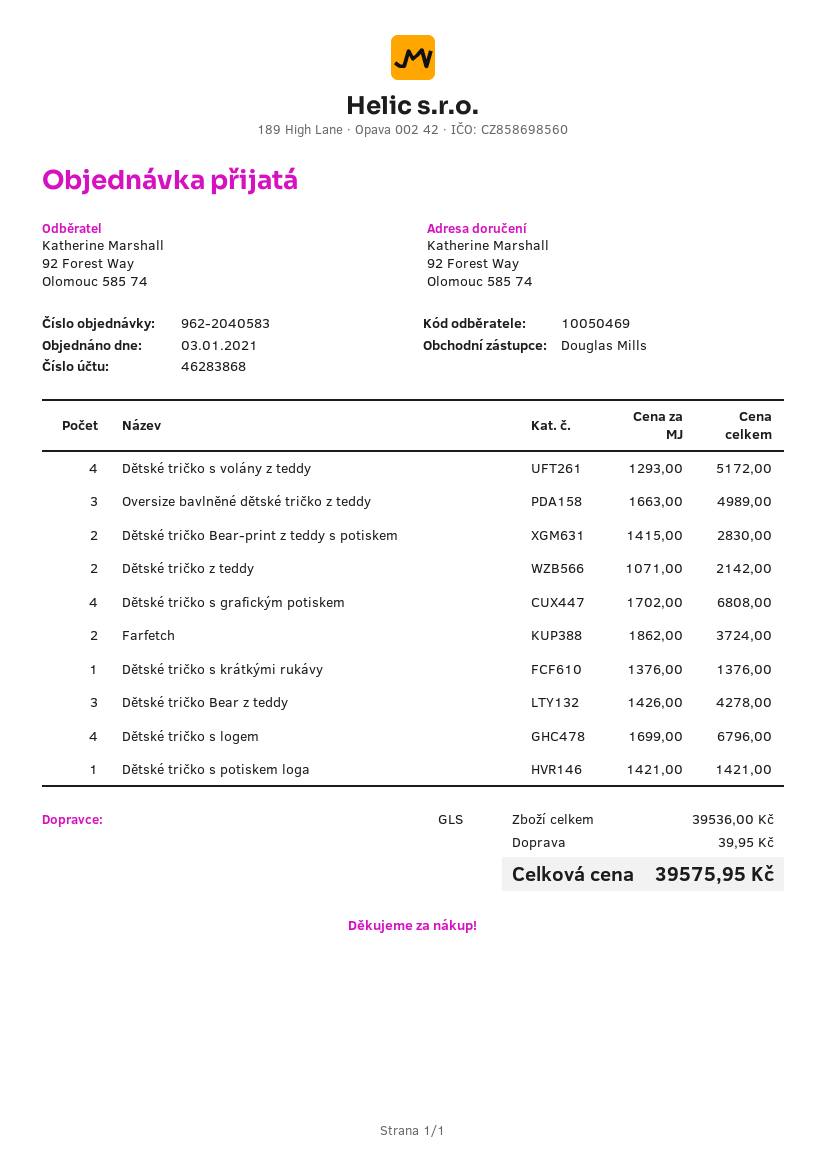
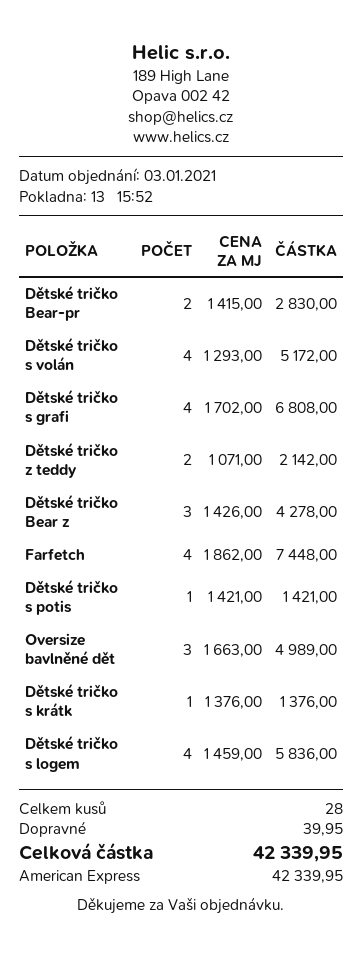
Farfetch: 2 x 1862.00 = 3724.00 -> 4 x 1862.00 = 7448.00
Dětské tričko s logem: 4 x 1699.00 = 6796.00 -> 4 x 1459.00 = 5836.00
total: 39575.95 -> 42339.95

